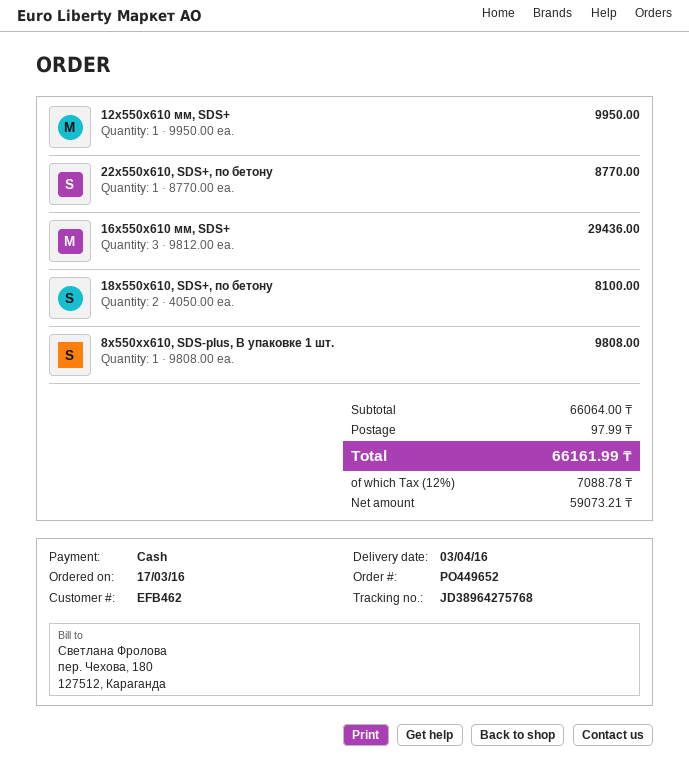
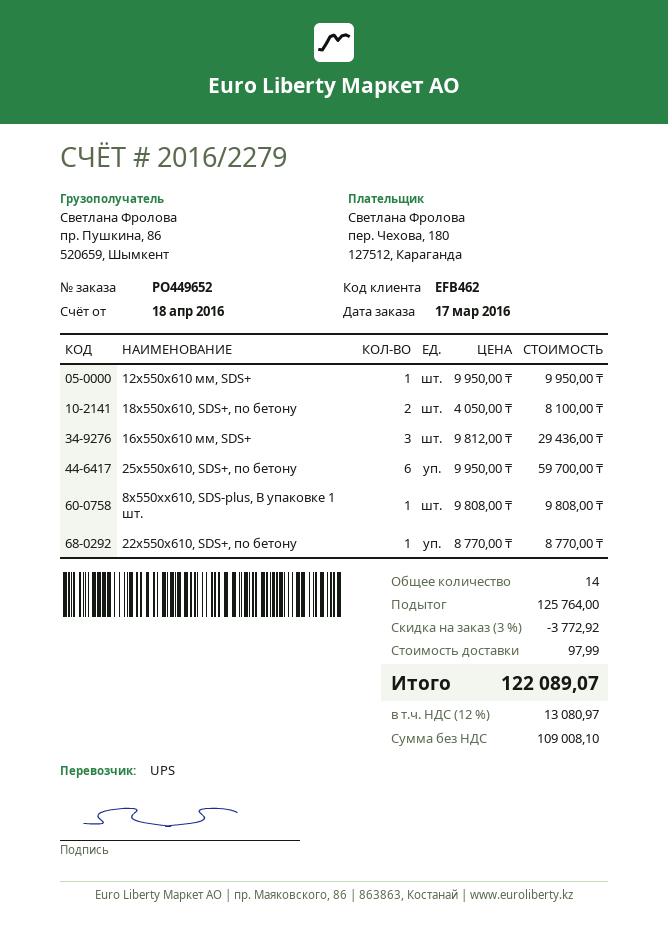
25x550x610, SDS+, по бетону: none -> 6 x 9950.00 = 59700.00
subtotal: 66064.00 -> 125764.00
discount: none -> 3% = 3772.92
net: 59073.21 -> 109008.10
tax: 12% = 7088.78 -> 12% = 13080.97
total: 66161.99 -> 122089.07

